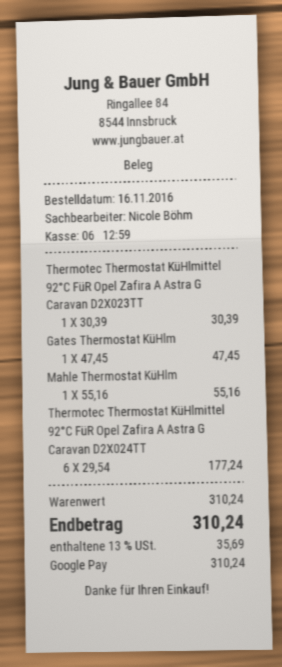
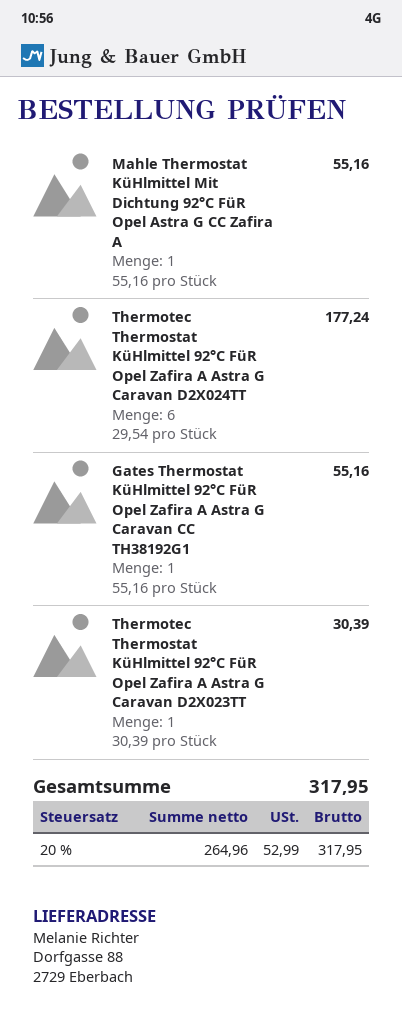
Gates Thermostat KüHlm: 1 x 47.45 = 47.45 -> 1 x 55.16 = 55.16
tax: 13% = 35.69 -> 20% = 52.99
total: 310.24 -> 317.95

